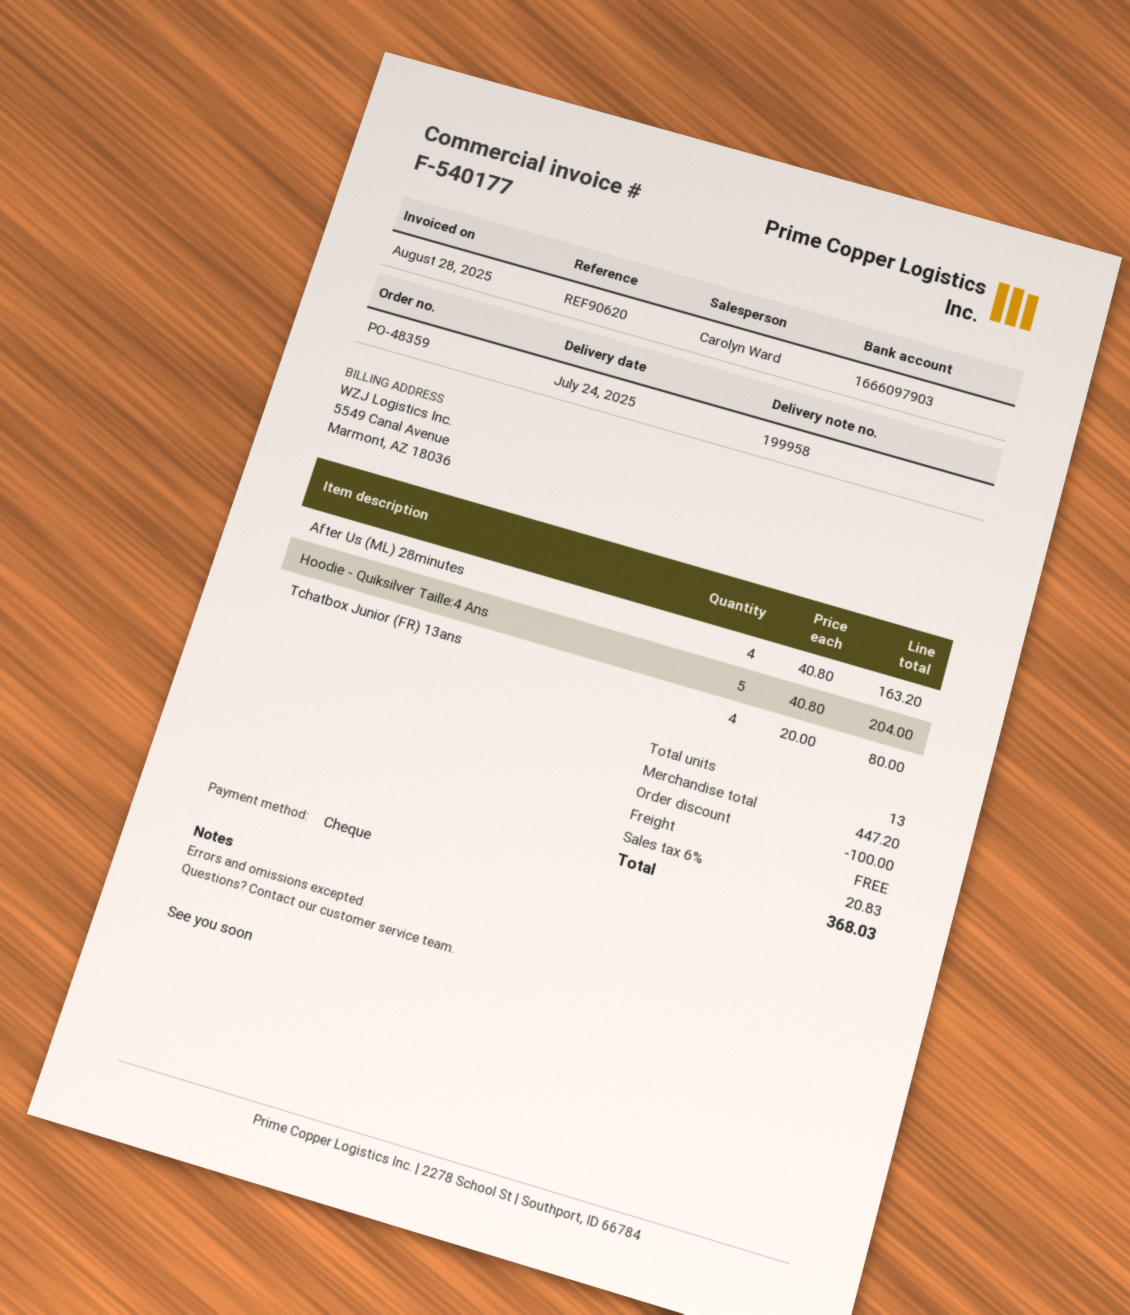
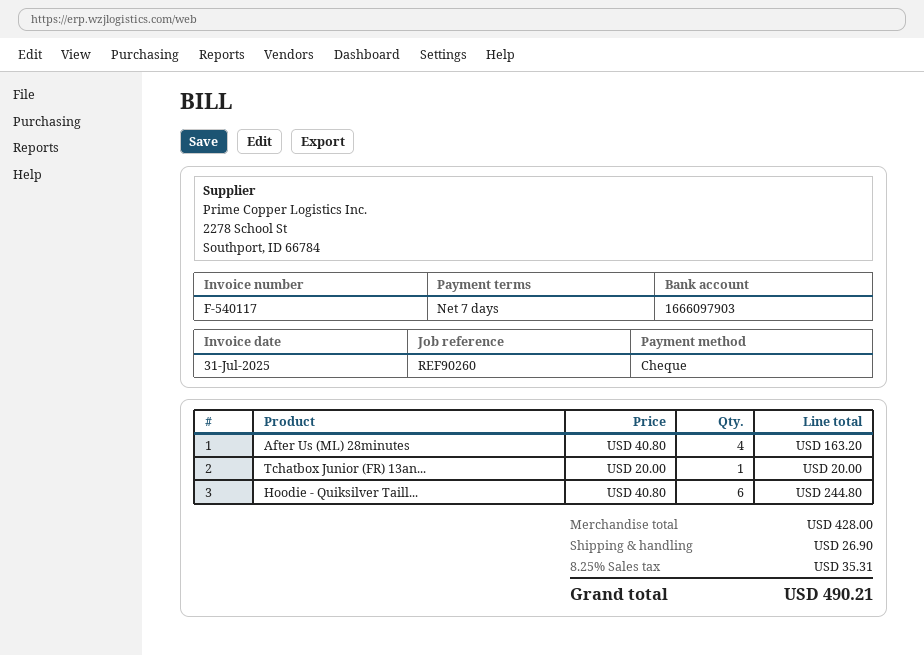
invoice number: F-540177 -> F-540117
invoice date: 2025-08-28 -> 2025-07-31
reference: REF90620 -> REF90260
Hoodie - Quiksilver Taille:4 Ans: 5 x 40.80 = 204.00 -> 6 x 40.80 = 244.80
Tchatbox Junior (FR) 13ans: 4 x 20.00 = 80.00 -> 1 x 20.00 = 20.00
subtotal: 447.20 -> 428.00
discount: 100.00 -> none
shipping: 0.00 -> 26.90
tax: 6% = 20.83 -> 8.25% = 35.31
total: 368.03 -> 490.21

